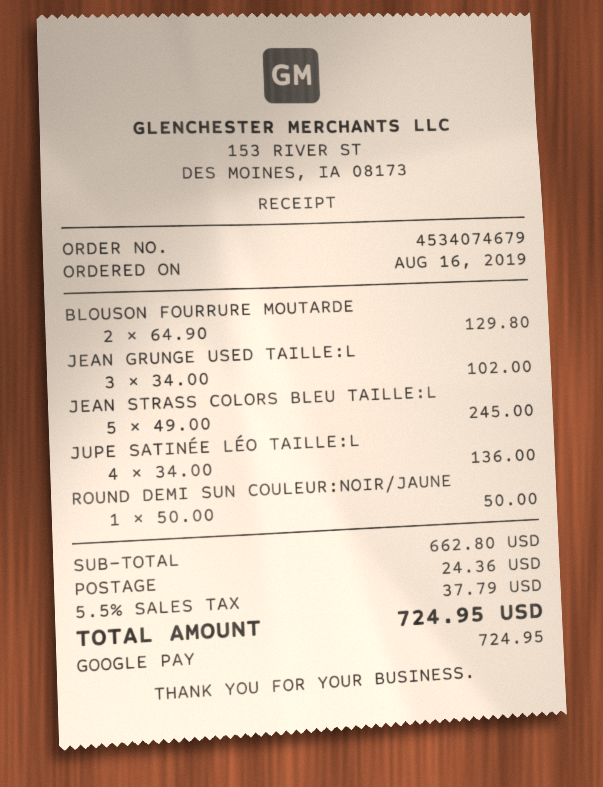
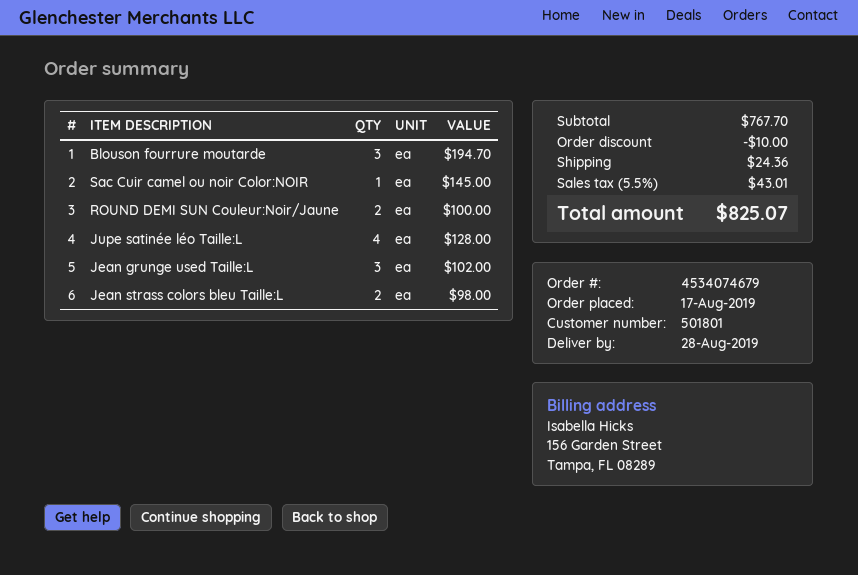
order date: 2019-08-16 -> 2019-08-17
BLOUSON FOURRURE MOUTARDE: 2 for 129.80 -> 3 for 194.70
JEAN STRASS COLORS BLEU TAILLE:L: 5 for 245.00 -> 2 for 98.00
JUPE SATINÉE LÉO TAILLE:L: 4 for 136.00 -> 4 for 128.00
ROUND DEMI SUN COULEUR:NOIR/JAUNE: 1 for 50.00 -> 2 for 100.00
Sac Cuir camel ou noir Color:NOIR: none -> 1 for 145.00
subtotal: 662.80 -> 767.70
discount: none -> 10.00
tax: 5.5% = 37.79 -> 5.5% = 43.01
total: 724.95 -> 825.07

